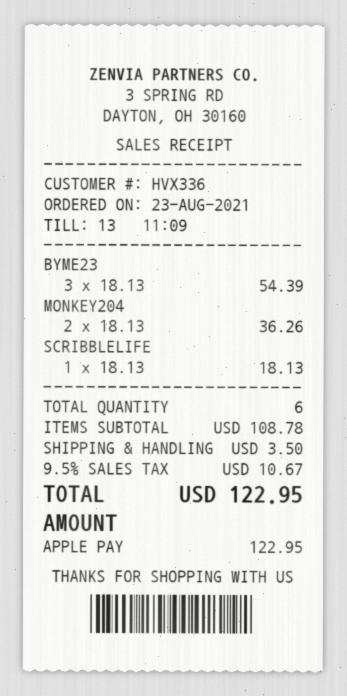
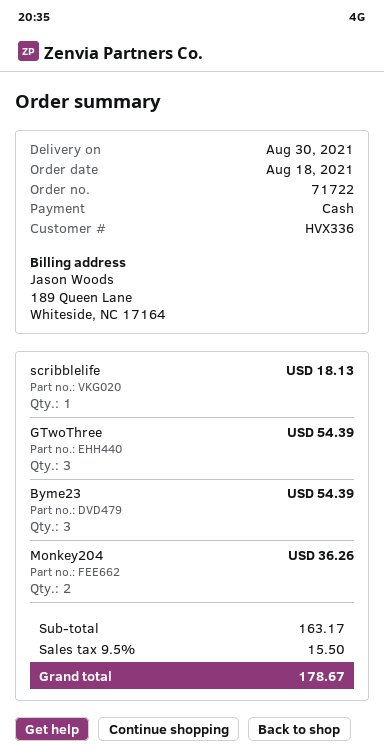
order date: 2021-08-23 -> 2021-08-18
payment method: Apple Pay -> cash
GTwoThree: none -> 3 for 54.39
subtotal: 108.78 -> 163.17
shipping: 3.50 -> none
tax: 9.5% = 10.67 -> 9.5% = 15.50
total: 122.95 -> 178.67

